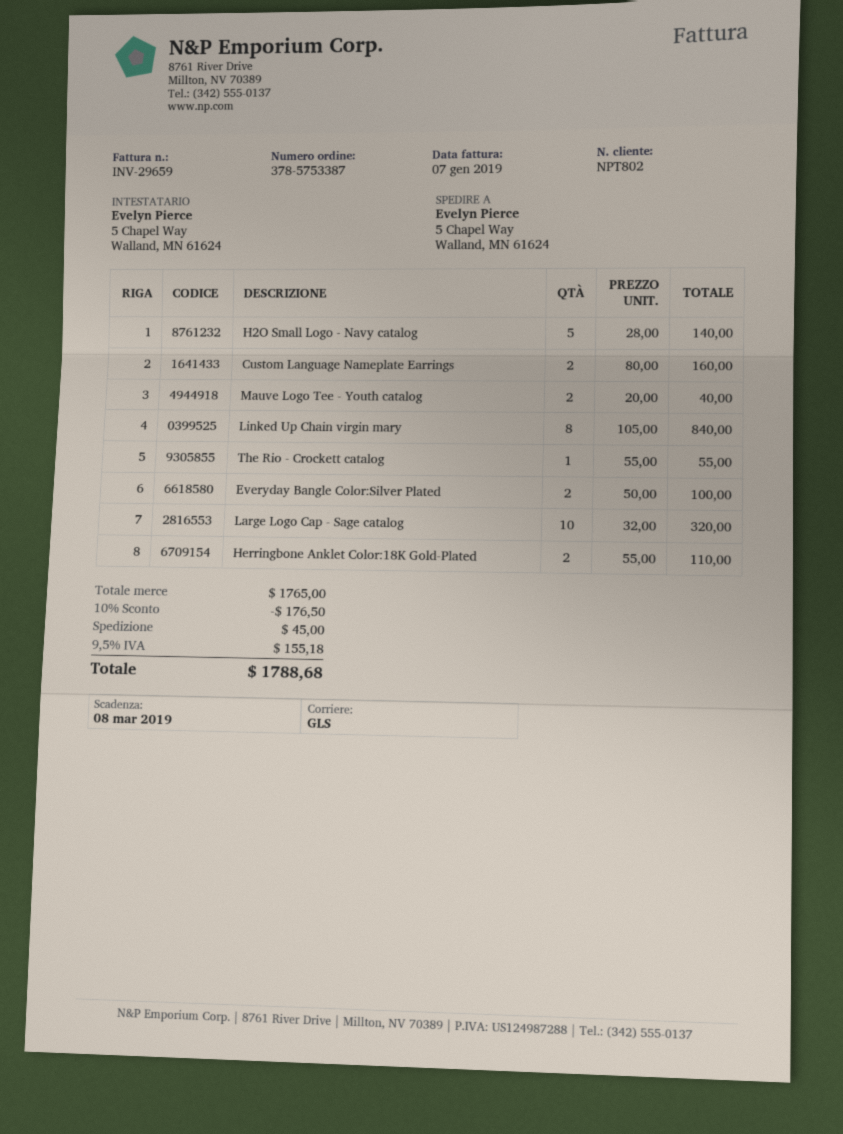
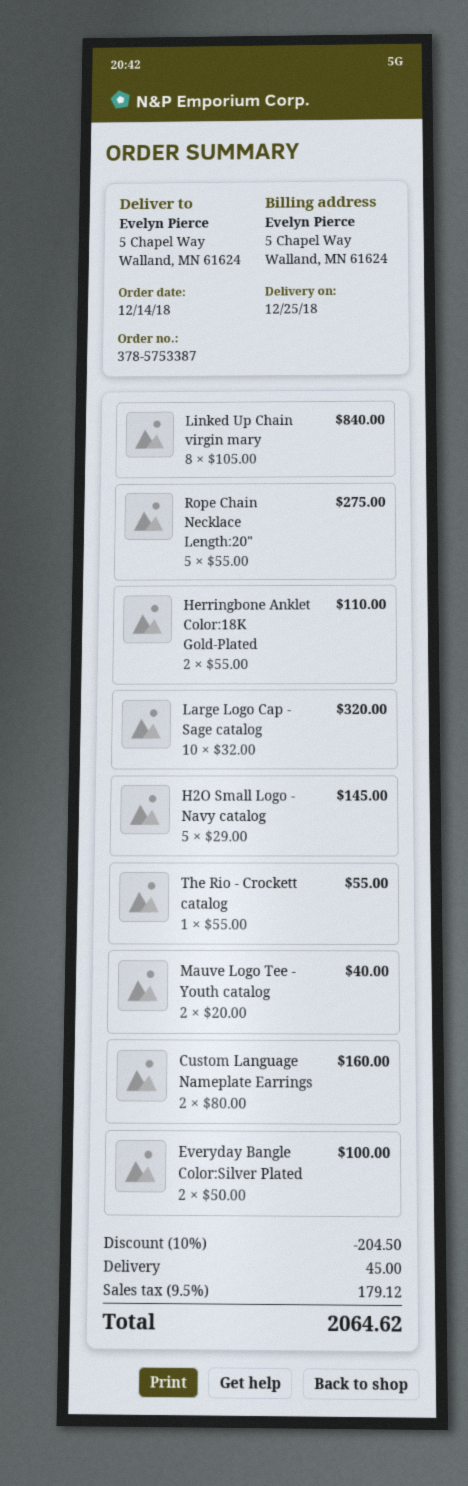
H2O Small Logo - Navy catalog: 5 x 28.00 = 140.00 -> 5 x 29.00 = 145.00
Rope Chain Necklace Length:20": none -> 5 x 55.00 = 275.00
discount: 10% = 176.50 -> 10% = 204.50
tax: 9.5% = 155.18 -> 9.5% = 179.12
total: 1788.68 -> 2064.62

